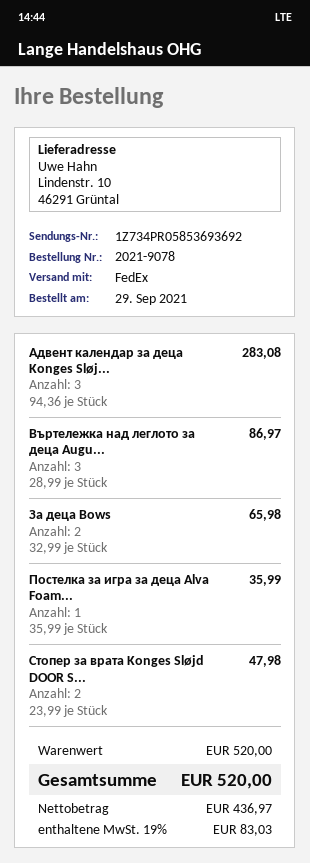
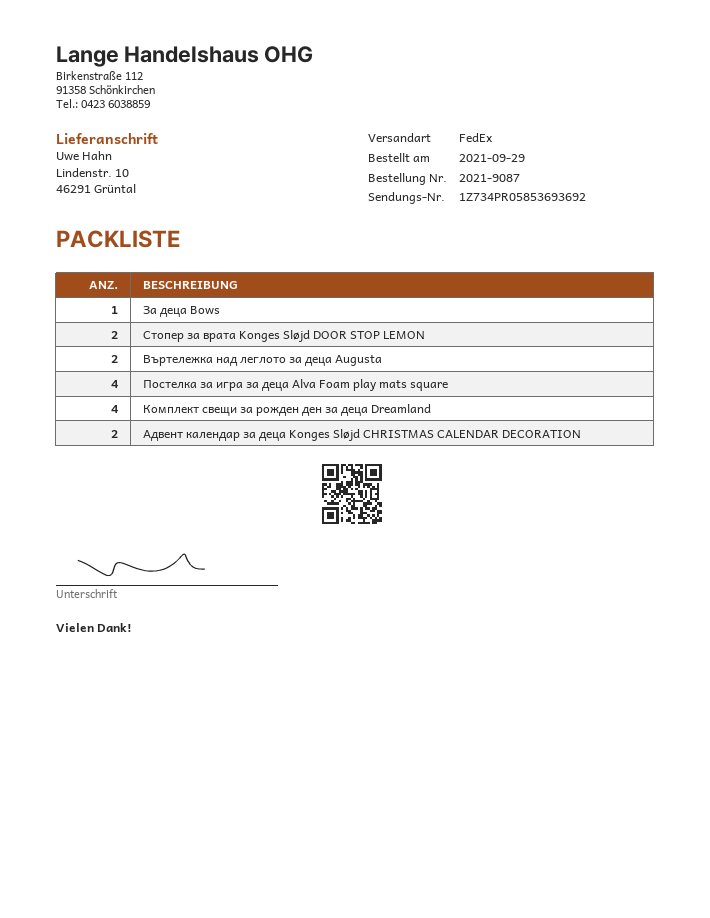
order number: 2021-9078 -> 2021-9087
Адвент календар за деца Konges Sløj...: 3 -> 2
Въртележка над леглото за деца Augu...: 3 -> 2
За деца Bows: 2 -> 1
Постелка за игра за деца Alva Foam...: 1 -> 4
Комплект свещи за рожден ден за деца Dreamland: none -> 4

